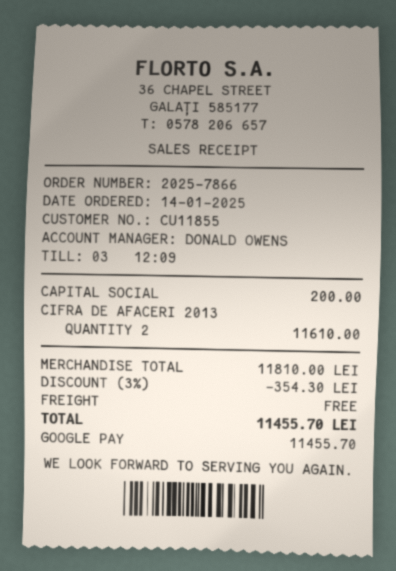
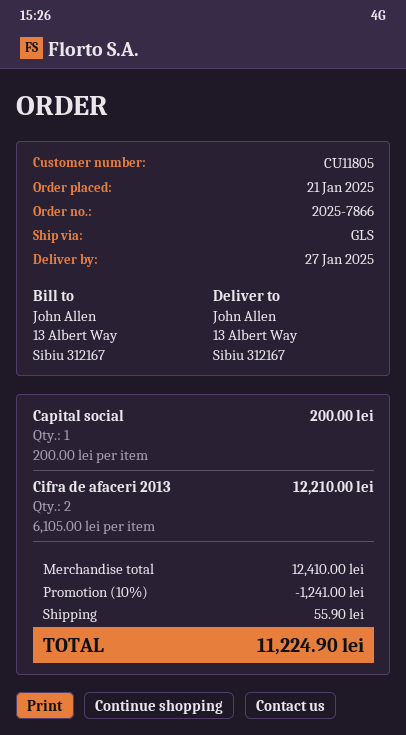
order date: 2025-01-14 -> 2025-01-21
customer number: CU11855 -> CU11805
CIFRA DE AFACERI 2013: 2 for 11610.00 -> 2 for 12210.00
subtotal: 11810.00 -> 12410.00
discount: 3% = 354.30 -> 10% = 1241.00
shipping: 0.00 -> 55.90
total: 11455.70 -> 11224.90

